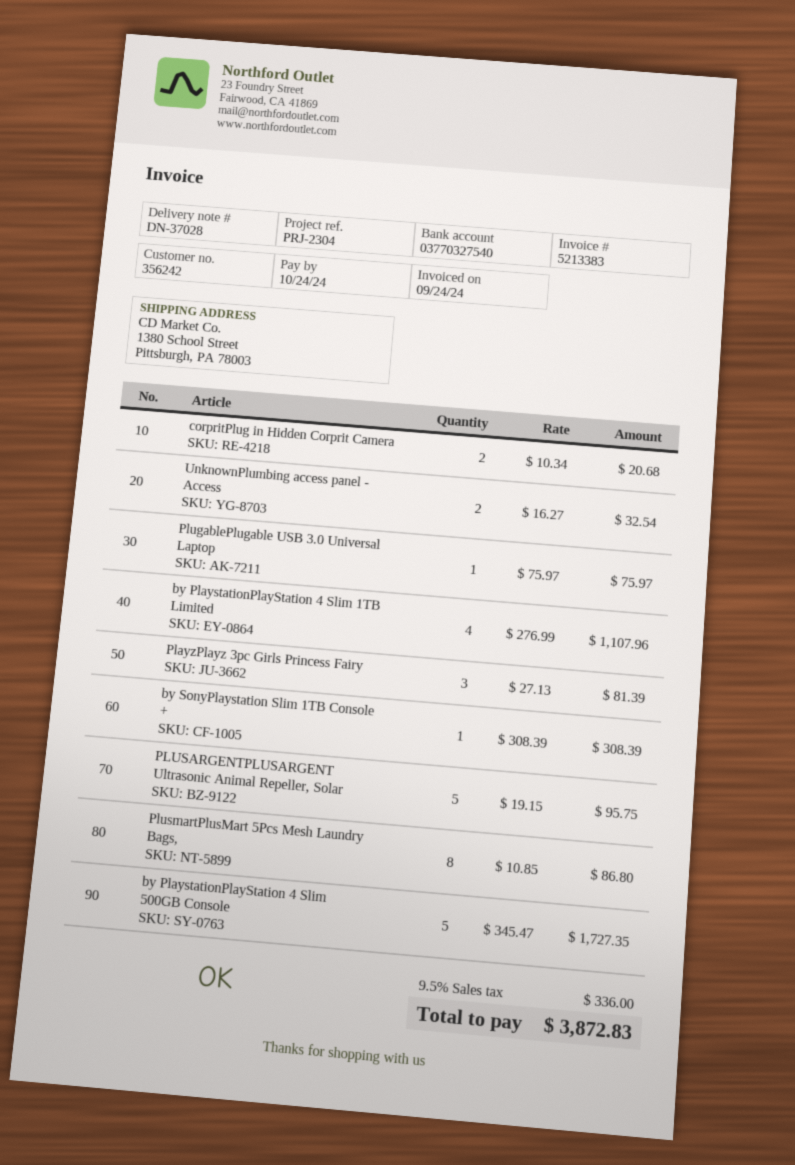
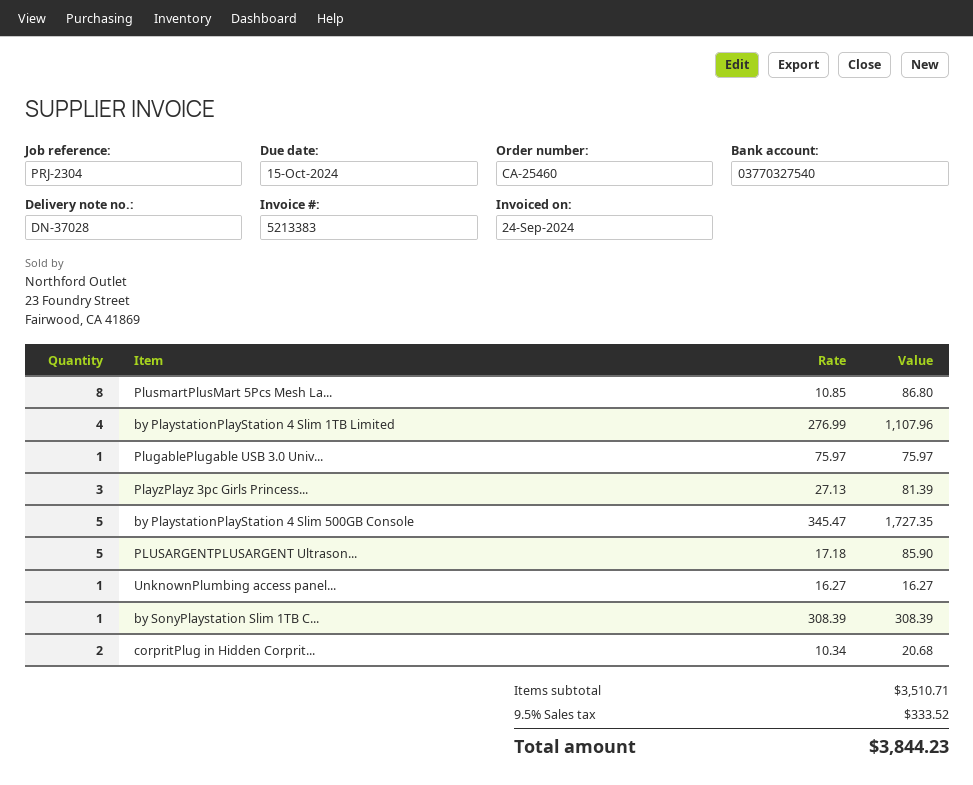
due date: 2024-10-24 -> 2024-10-15
UnknownPlumbing access panel - Access: 2 x 16.27 = 32.54 -> 1 x 16.27 = 16.27
PLUSARGENTPLUSARGENT Ultrasonic Animal Repeller, Solar: 5 x 19.15 = 95.75 -> 5 x 17.18 = 85.90
tax: 9.5% = 336.00 -> 9.5% = 333.52
total: 3872.83 -> 3844.23

